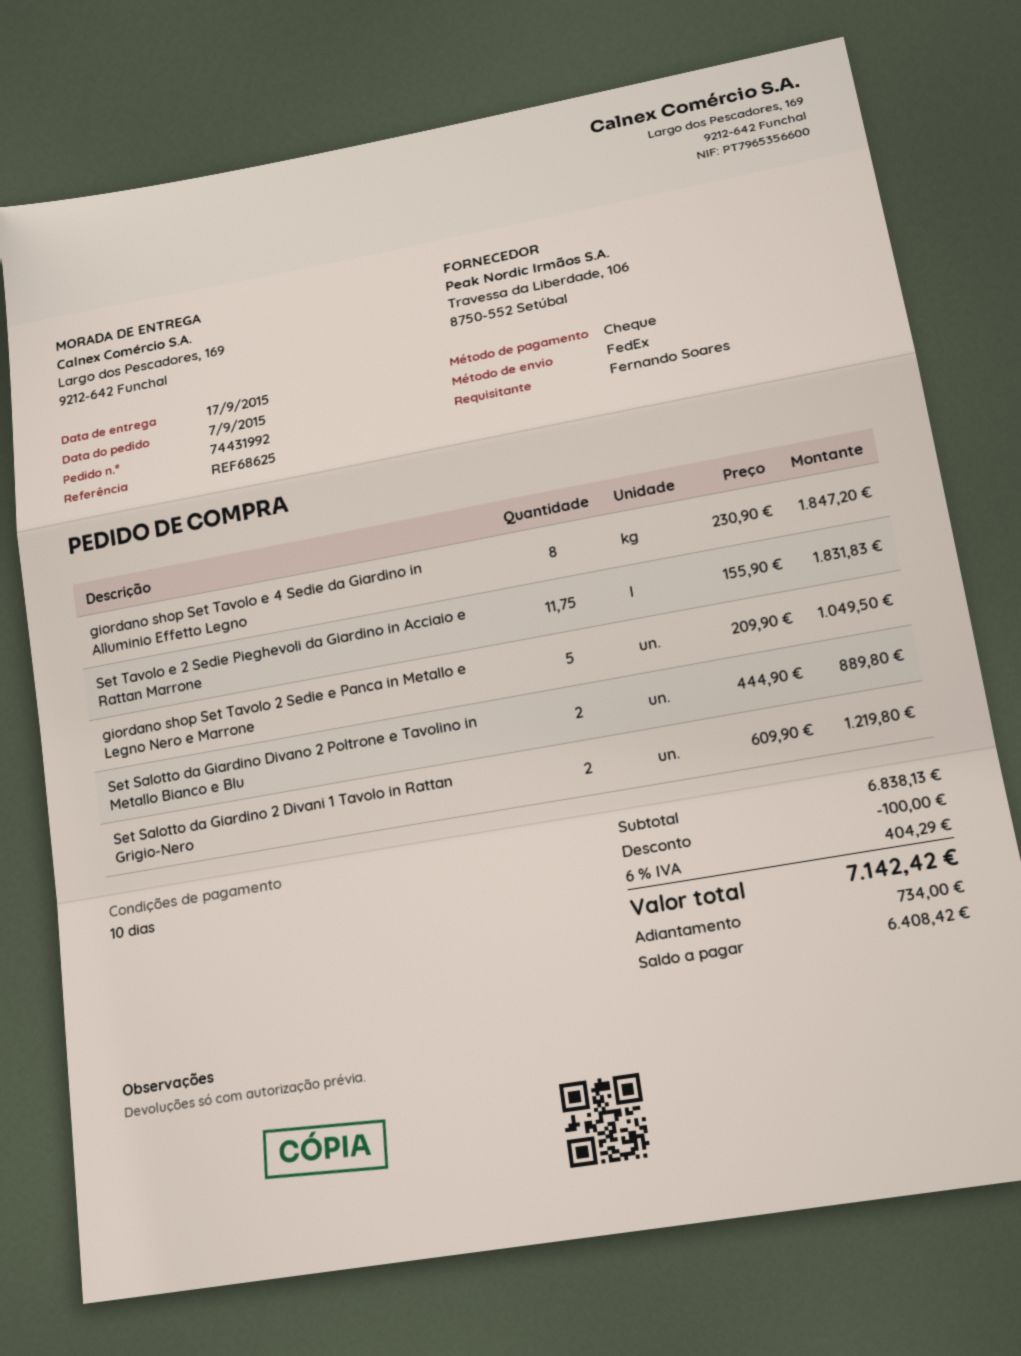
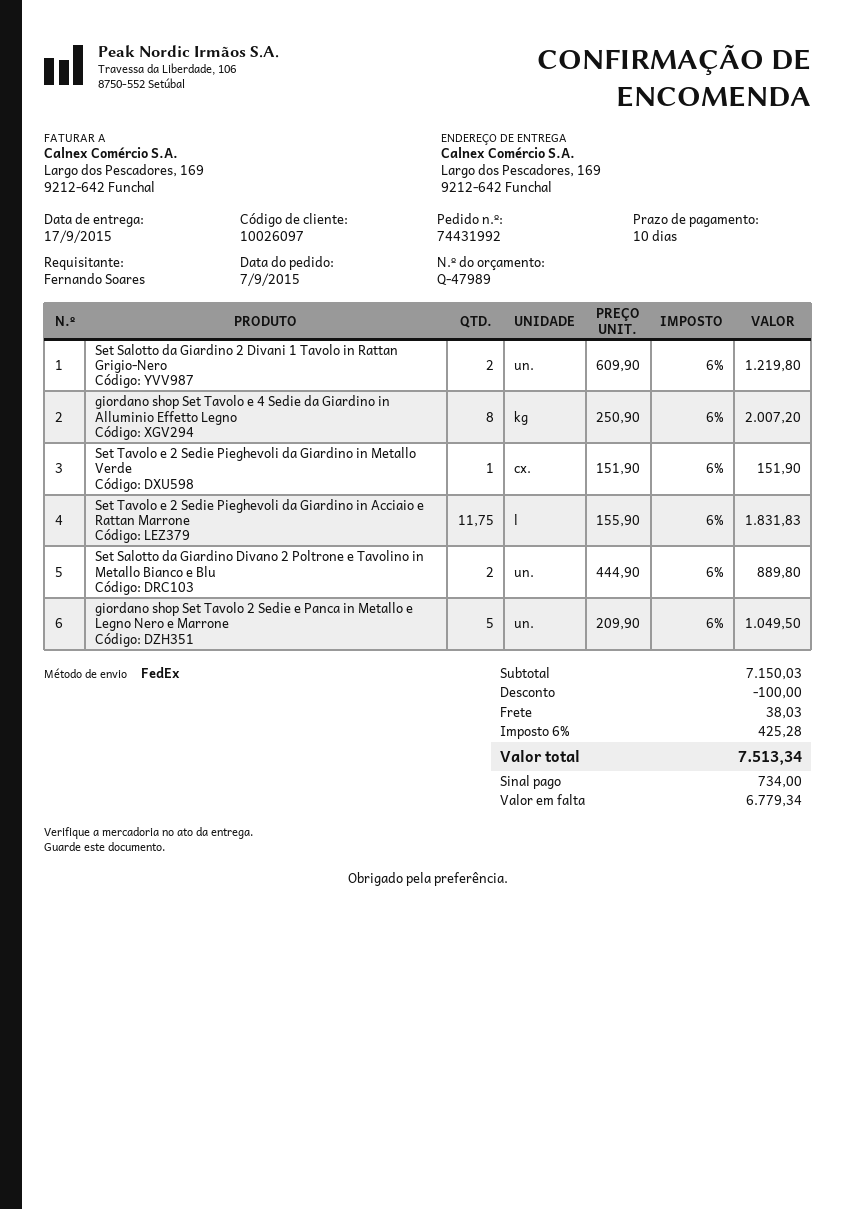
giordano shop Set Tavolo e 4 Sedie da Giardino in Alluminio Effetto Legno: 8 x 230.90 = 1847.20 -> 8 x 250.90 = 2007.20
Set Tavolo e 2 Sedie Pieghevoli da Giardino in Metallo Verde: none -> 1 x 151.90 = 151.90
subtotal: 6838.13 -> 7150.03
shipping: none -> 38.03
tax: 6% = 404.29 -> 6% = 425.28
total: 7142.42 -> 7513.34
balance: 6408.42 -> 6779.34

